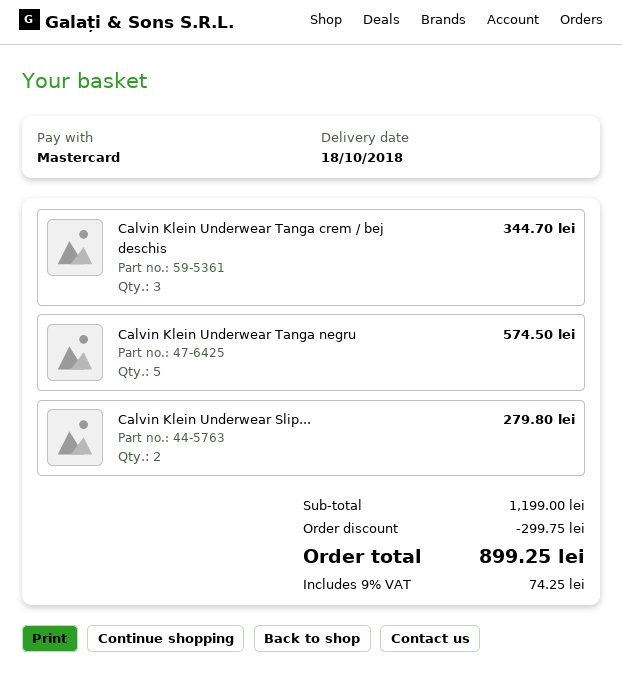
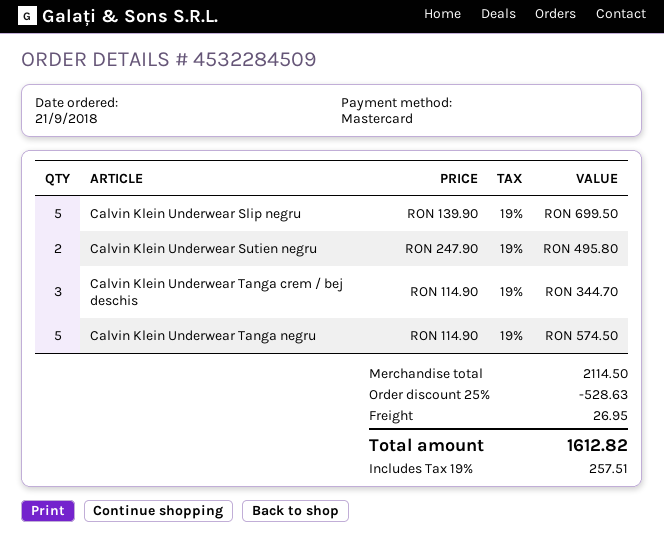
Calvin Klein Underwear Slip...: 2 for 279.80 -> 5 for 699.50
Calvin Klein Underwear Sutien negru: none -> 2 for 495.80
subtotal: 1199.00 -> 2114.50
discount: 299.75 -> 528.63
shipping: none -> 26.95
tax: 9% = 74.25 -> 19% = 257.51
total: 899.25 -> 1612.82

